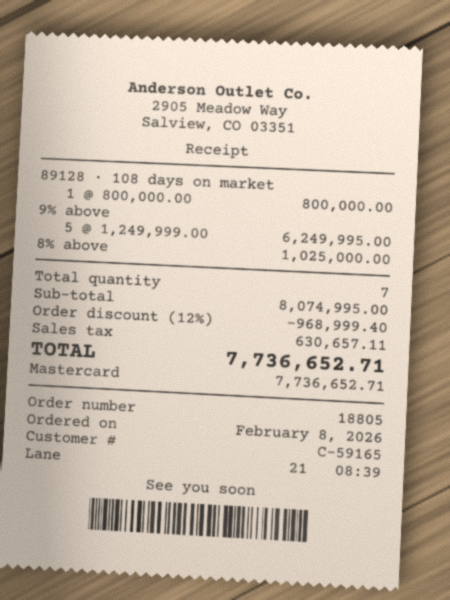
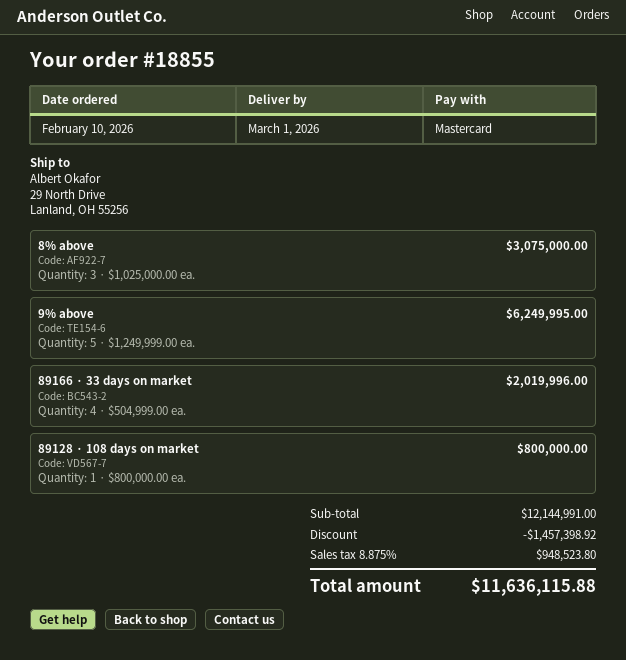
order number: 18805 -> 18855
order date: 2026-02-08 -> 2026-02-10
8% above: 1 x 1025000.00 = 1025000.00 -> 3 x 1025000.00 = 3075000.00
89166 · 33 days on market: none -> 4 x 504999.00 = 2019996.00
subtotal: 8074995.00 -> 12144991.00
discount: 968999.40 -> 1457398.92
tax: 630657.11 -> 948523.80
total: 7736652.71 -> 11636115.88

